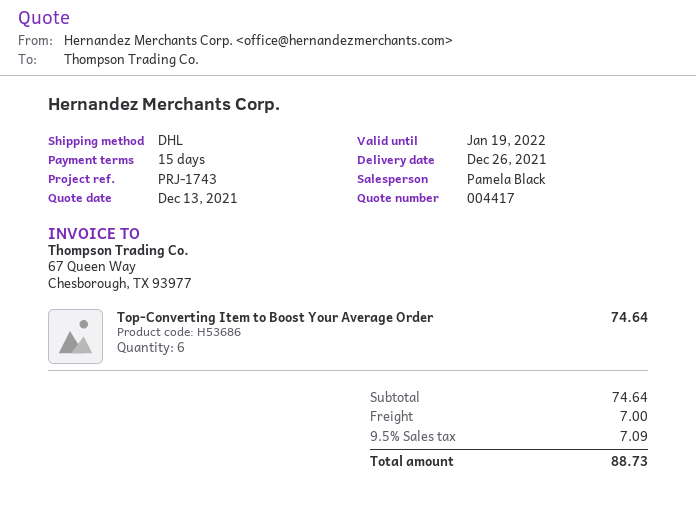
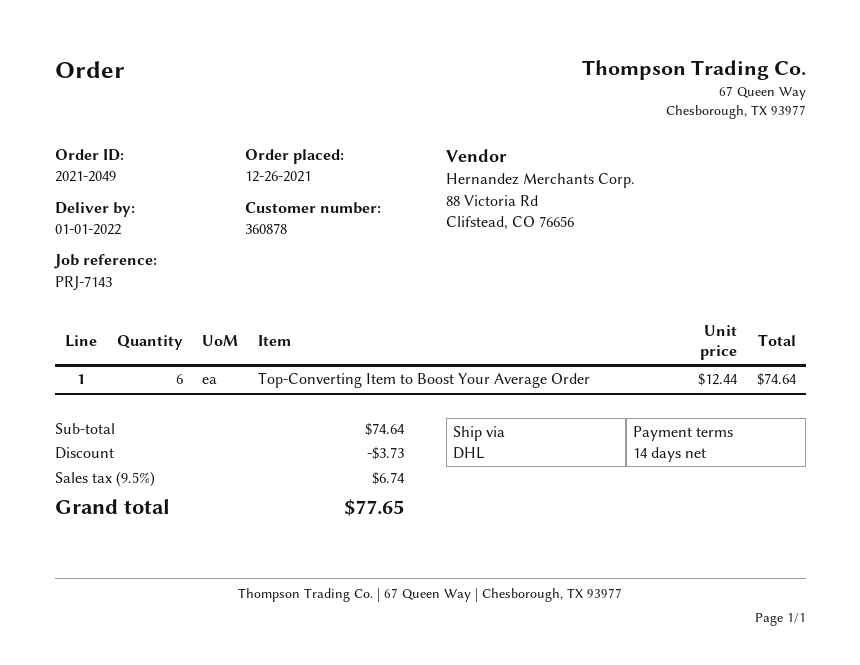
delivery date: 2021-12-26 -> 2022-01-01
payment terms: 15 days -> 14 days
reference: PRJ-1743 -> PRJ-7143
discount: none -> 3.73
shipping: 7.00 -> none
tax: 9.5% = 7.09 -> 9.5% = 6.74
total: 88.73 -> 77.65

